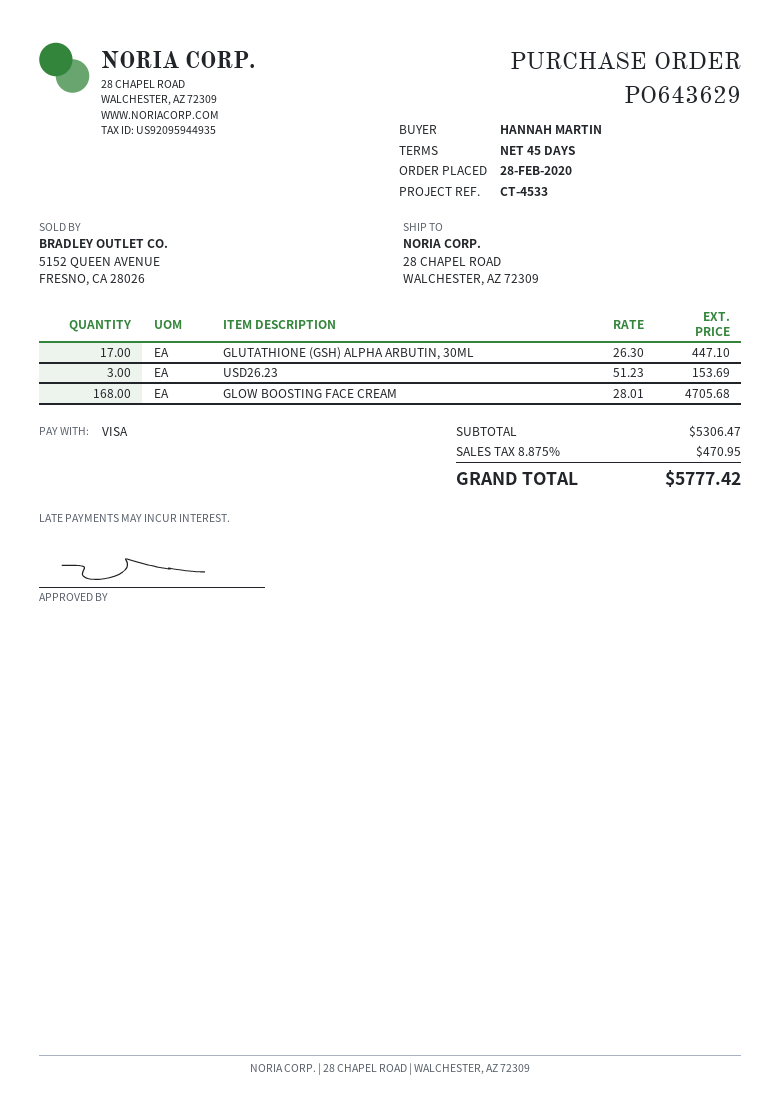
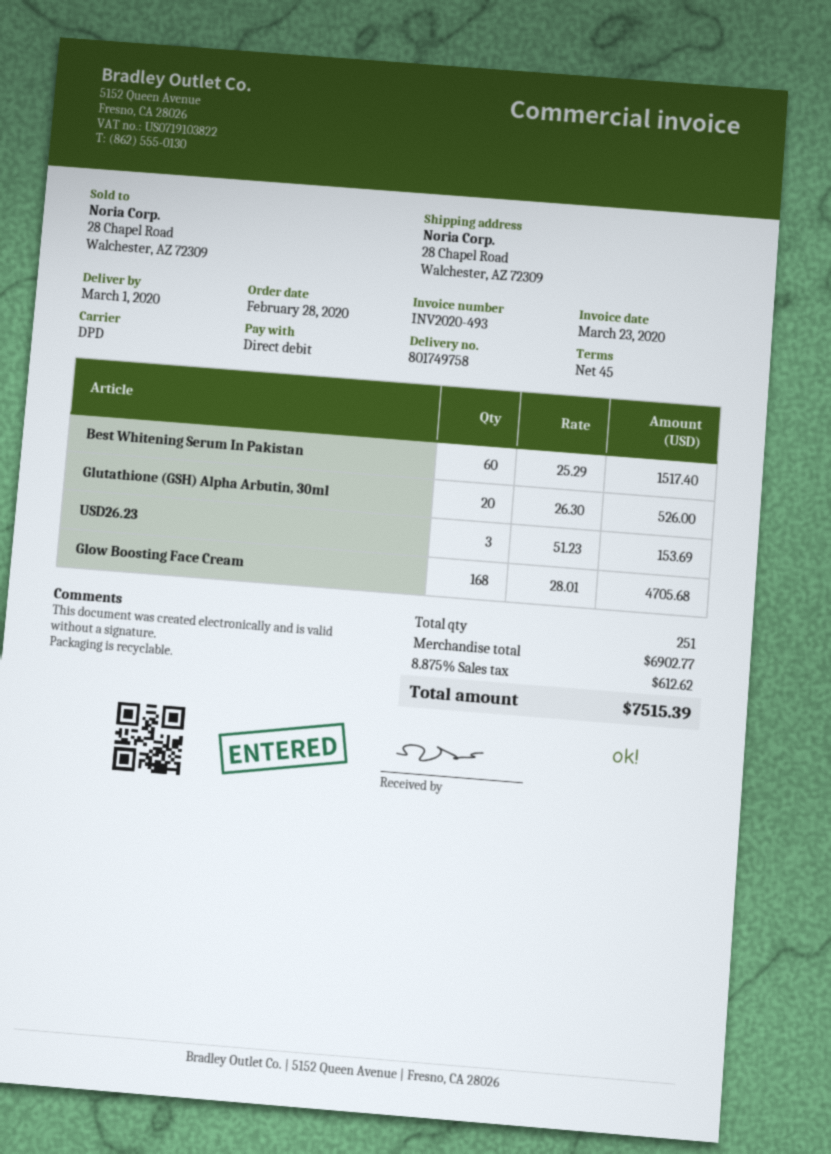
payment method: Visa -> direct debit
GLUTATHIONE (GSH) ALPHA ARBUTIN, 30ML: 17 x 26.30 = 447.10 -> 20 x 26.30 = 526.00
Best Whitening Serum In Pakistan: none -> 60 x 25.29 = 1517.40
subtotal: 5306.47 -> 6902.77
tax: 8.875% = 470.95 -> 8.875% = 612.62
total: 5777.42 -> 7515.39

